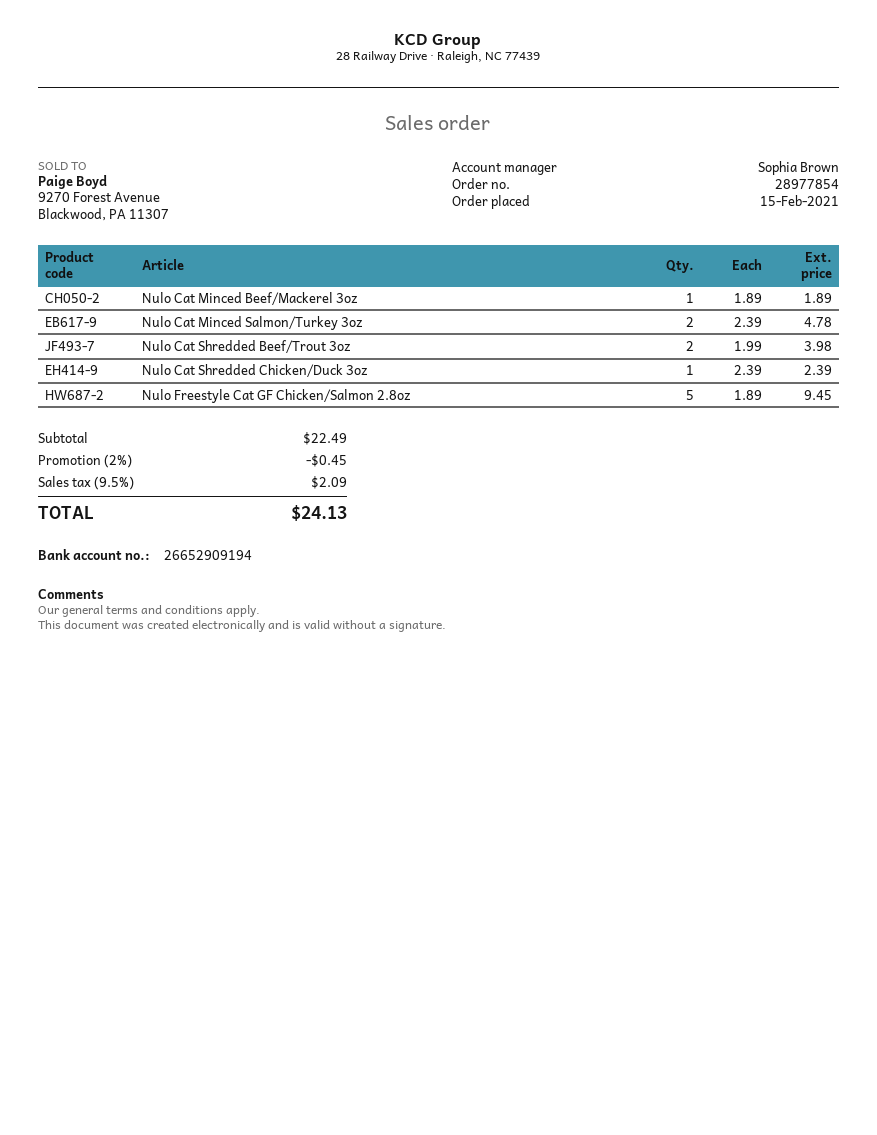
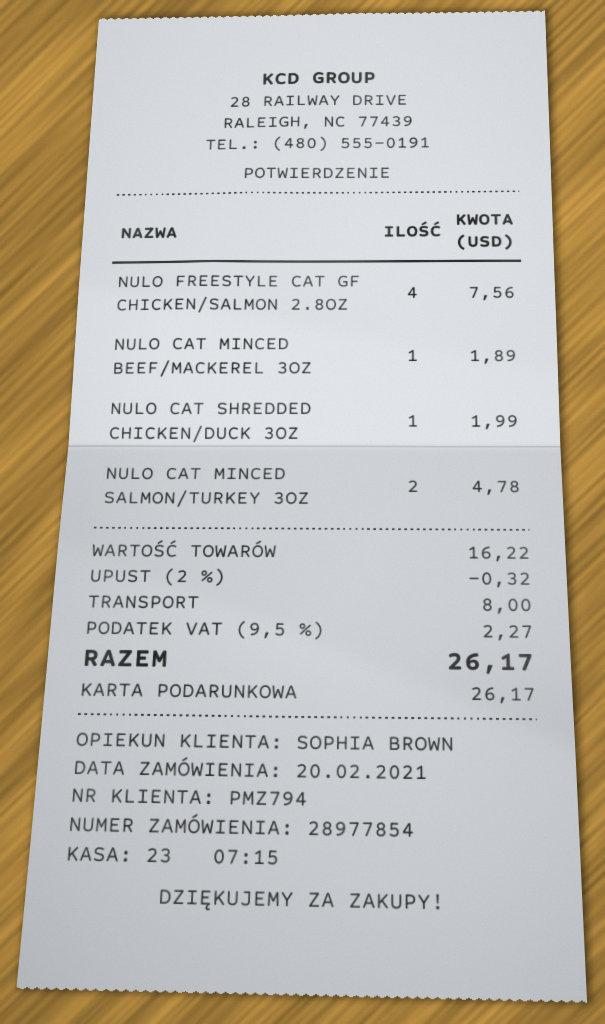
order date: 2021-02-15 -> 2021-02-20
Nulo Cat Shredded Beef/Trout 3oz: 2 for 3.98 -> none
Nulo Cat Shredded Chicken/Duck 3oz: 1 for 2.39 -> 1 for 1.99
Nulo Freestyle Cat GF Chicken/Salmon 2.8oz: 5 for 9.45 -> 4 for 7.56
subtotal: 22.49 -> 16.22
discount: 2% = 0.45 -> 2% = 0.32
shipping: none -> 8.00
tax: 9.5% = 2.09 -> 9.5% = 2.27
total: 24.13 -> 26.17

